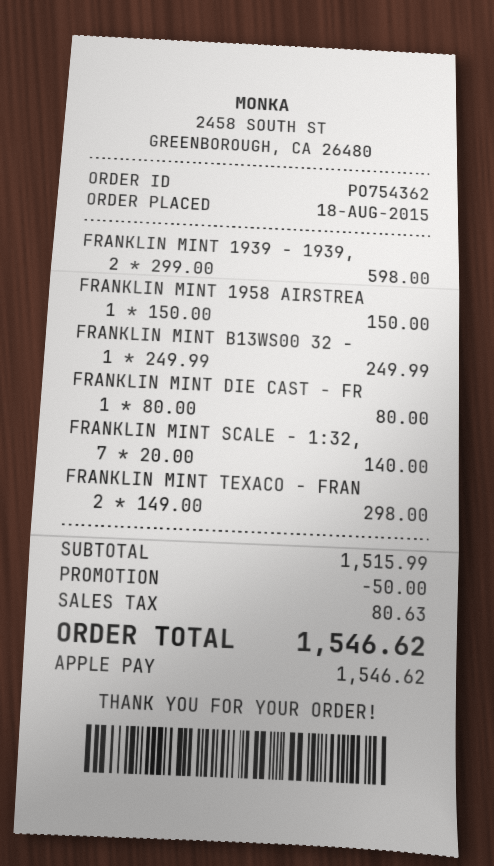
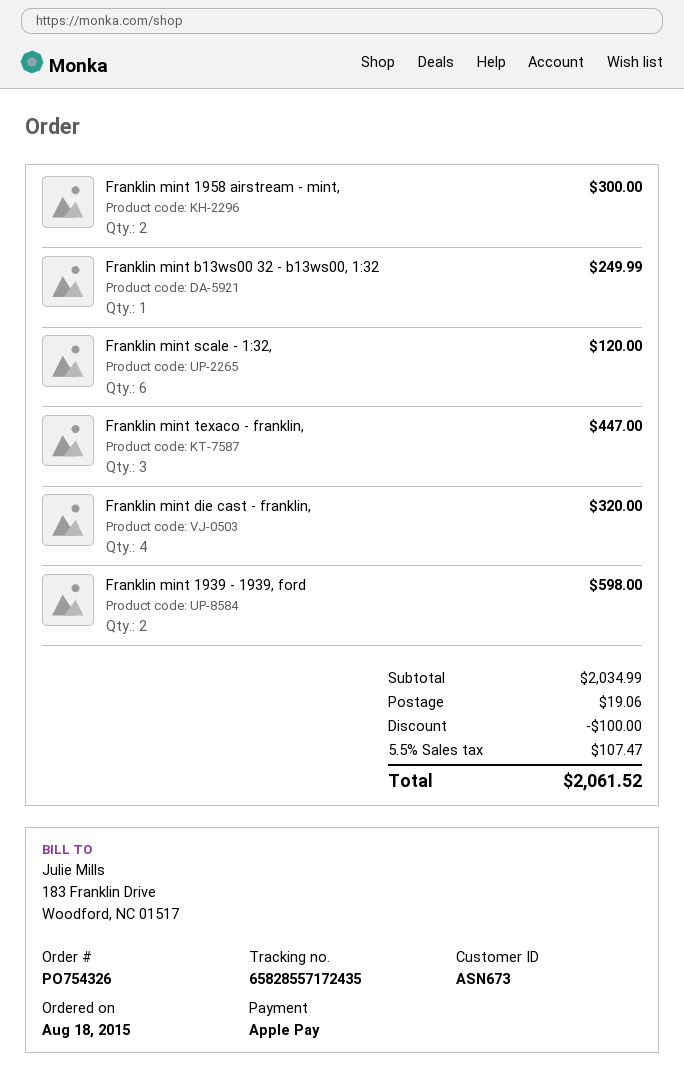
order number: PO754362 -> PO754326
FRANKLIN MINT 1958 AIRSTREA: 1 for 150.00 -> 2 for 300.00
FRANKLIN MINT DIE CAST - FR: 1 for 80.00 -> 4 for 320.00
FRANKLIN MINT SCALE - 1:32,: 7 for 140.00 -> 6 for 120.00
FRANKLIN MINT TEXACO - FRAN: 2 for 298.00 -> 3 for 447.00
subtotal: 1515.99 -> 2034.99
discount: 50.00 -> 100.00
shipping: none -> 19.06
tax: 80.63 -> 107.47
total: 1546.62 -> 2061.52

